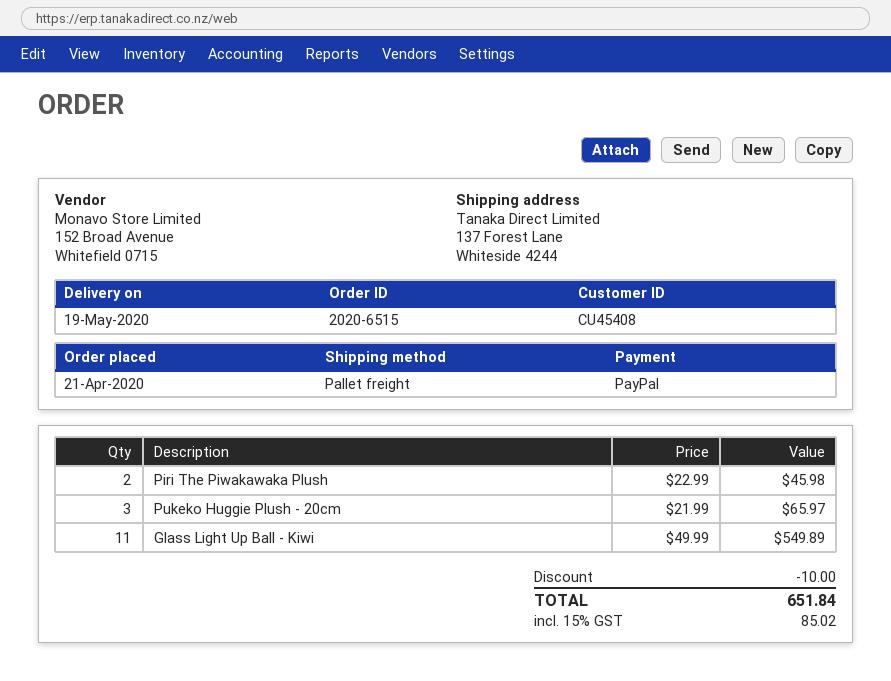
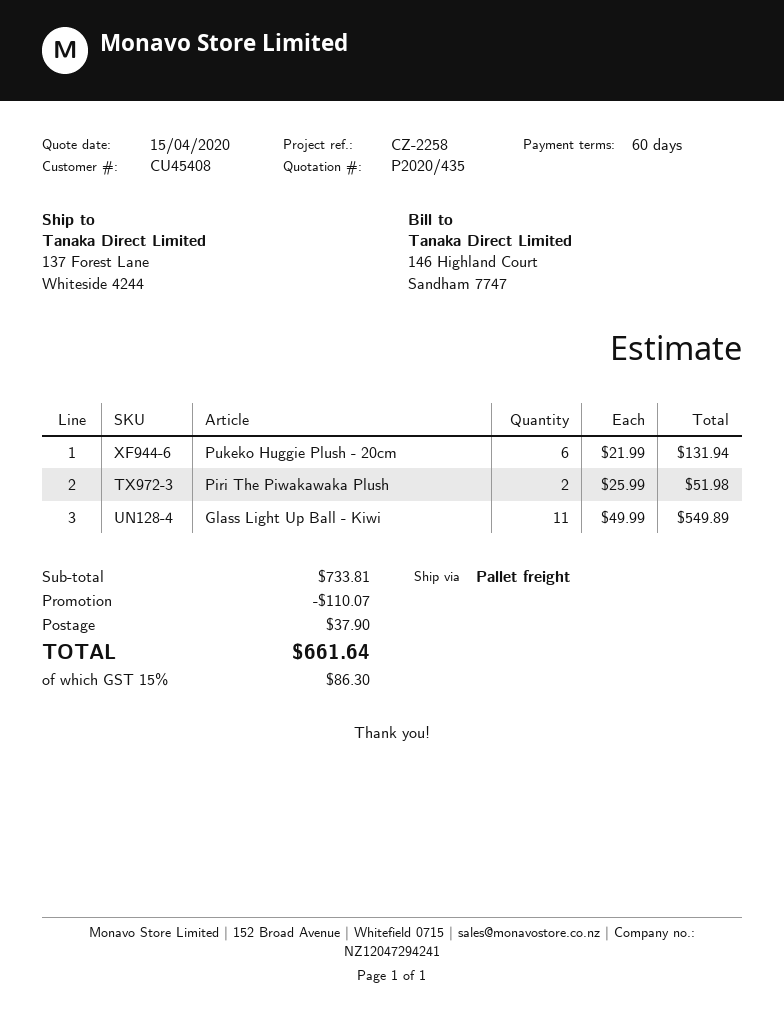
Piri The Piwakawaka Plush: 2 x 22.99 = 45.98 -> 2 x 25.99 = 51.98
Pukeko Huggie Plush - 20cm: 3 x 21.99 = 65.97 -> 6 x 21.99 = 131.94
discount: 10.00 -> 110.07
shipping: none -> 37.90
tax: 15% = 85.02 -> 15% = 86.30
total: 651.84 -> 661.64

